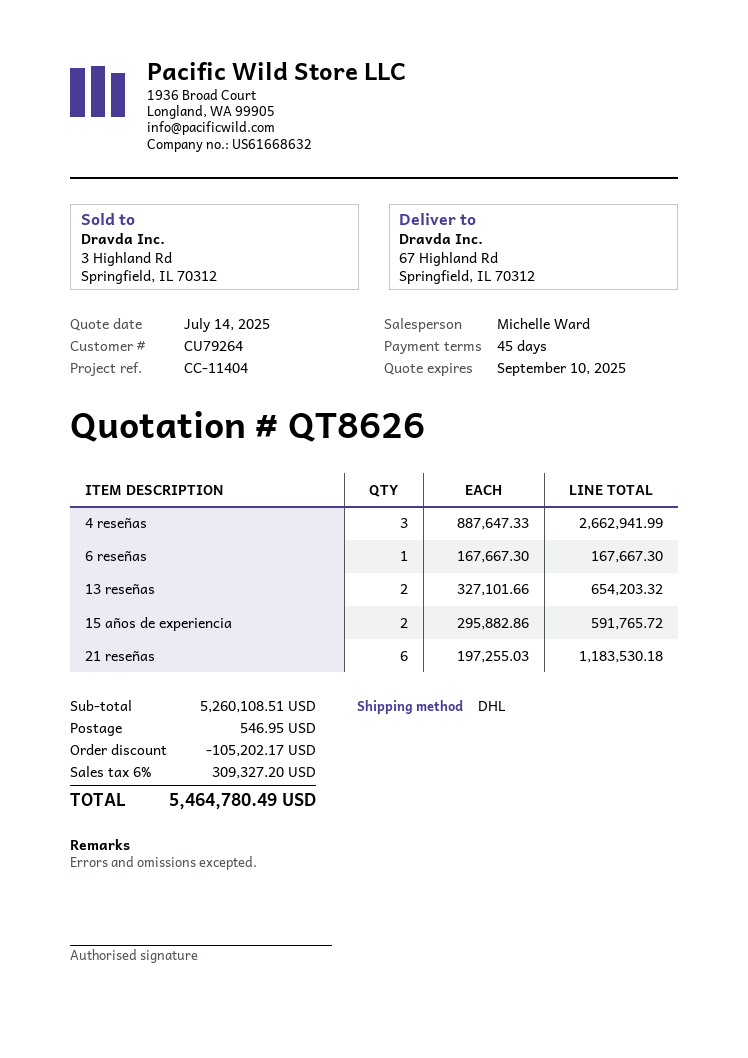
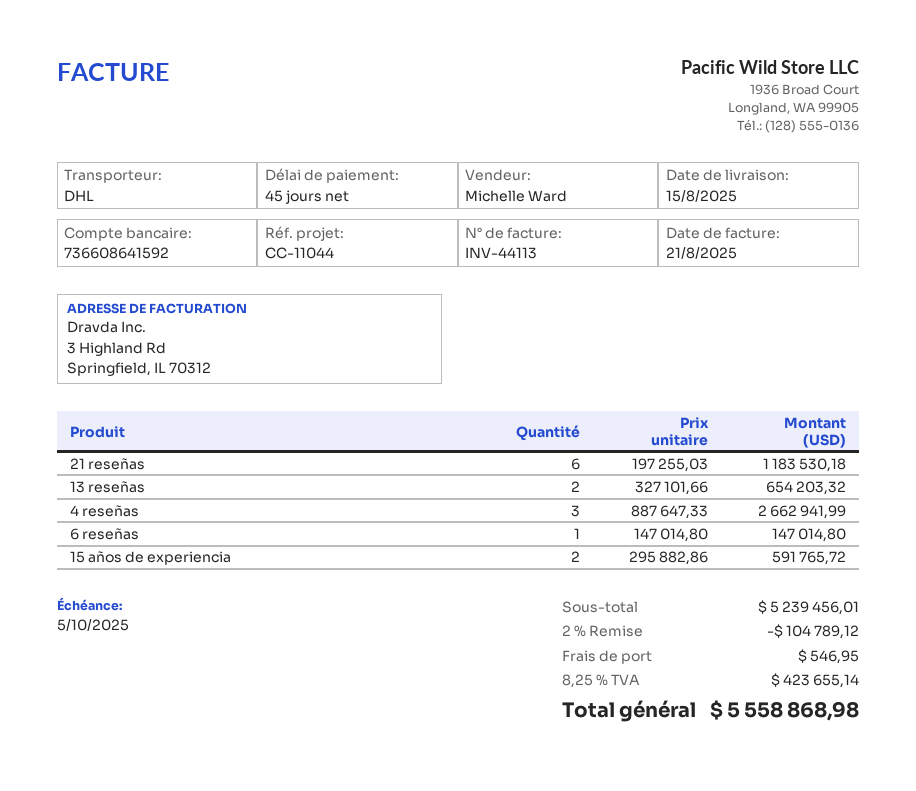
reference: CC-11404 -> CC-11044
6 reseñas: 1 x 167667.30 = 167667.30 -> 1 x 147014.80 = 147014.80
subtotal: 5260108.51 -> 5239456.01
discount: 105202.17 -> 104789.12
tax: 6% = 309327.20 -> 8.25% = 423655.14
total: 5464780.49 -> 5558868.98

